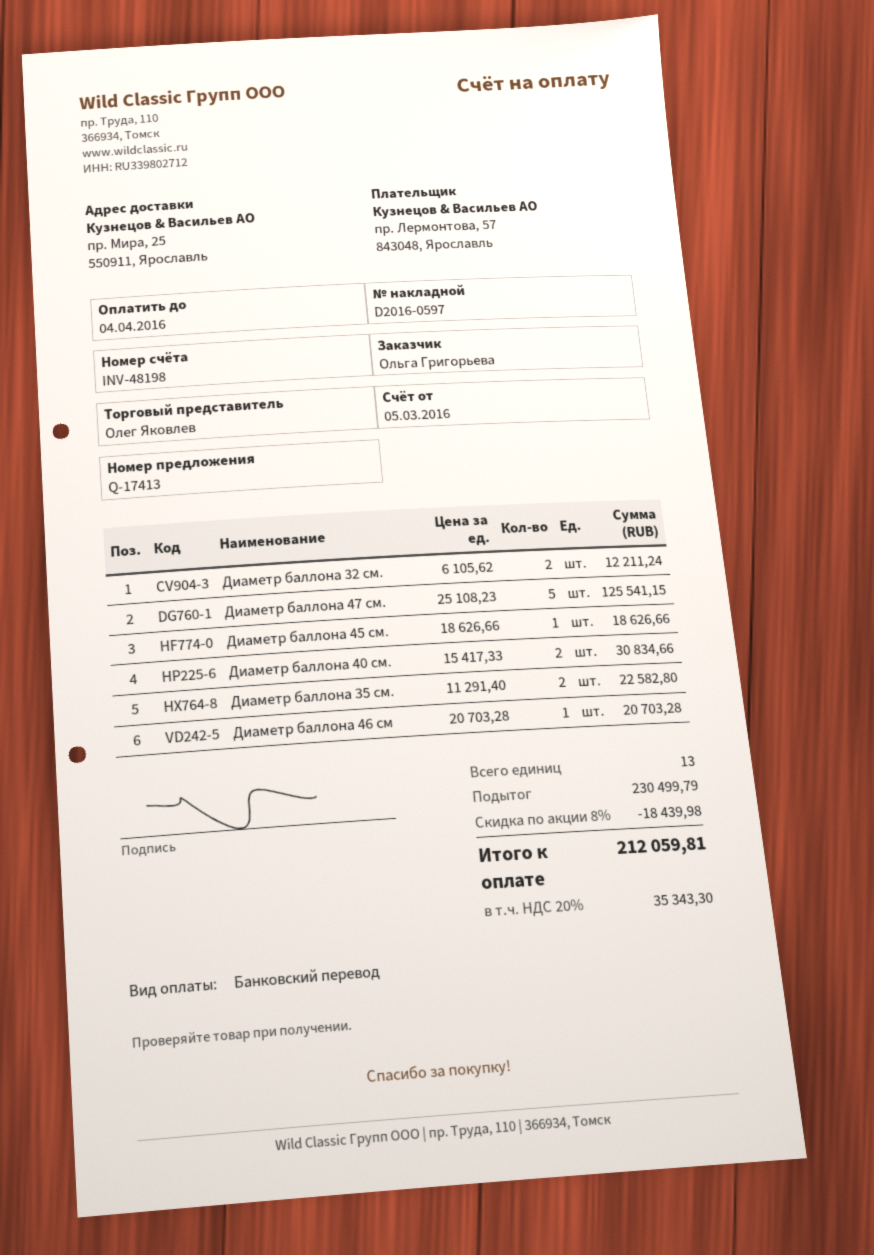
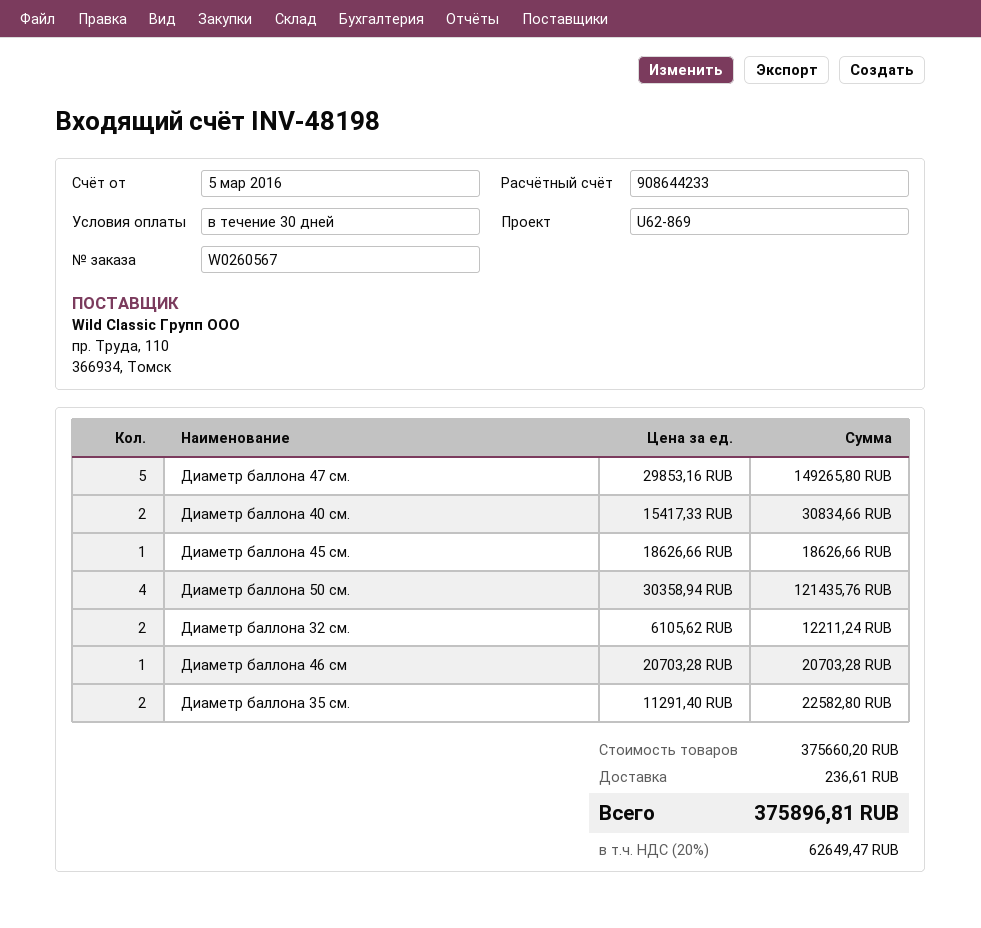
Диаметр баллона 47 см.: 5 x 25108.23 = 125541.15 -> 5 x 29853.16 = 149265.80
Диаметр баллона 50 см.: none -> 4 x 30358.94 = 121435.76
subtotal: 230499.79 -> 375660.20
discount: 8% = 18439.98 -> none
shipping: none -> 236.61
tax: 20% = 35343.30 -> 20% = 62649.47
total: 212059.81 -> 375896.81

